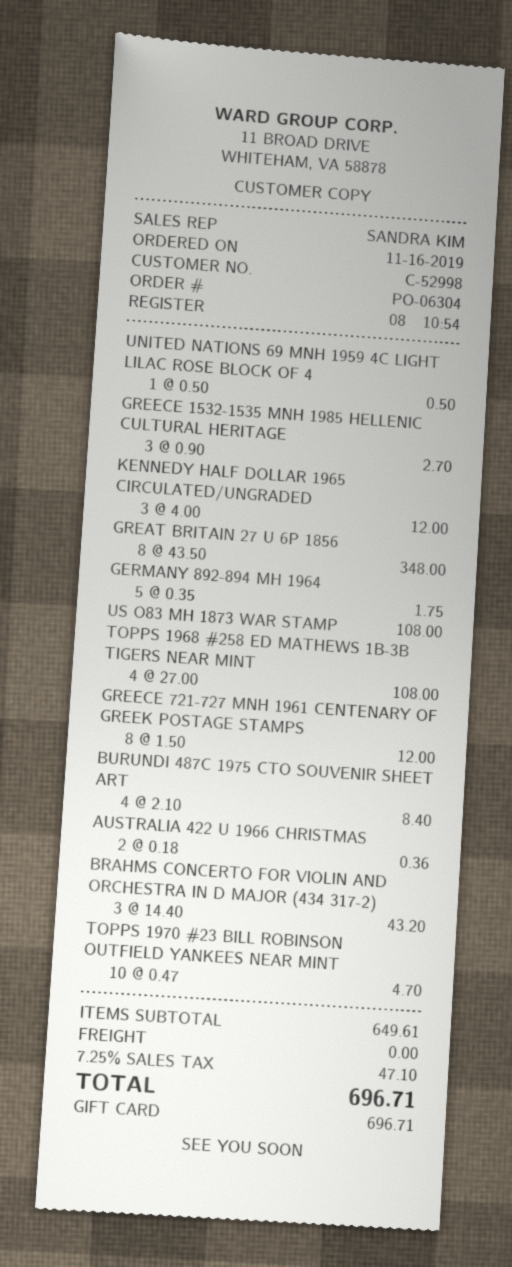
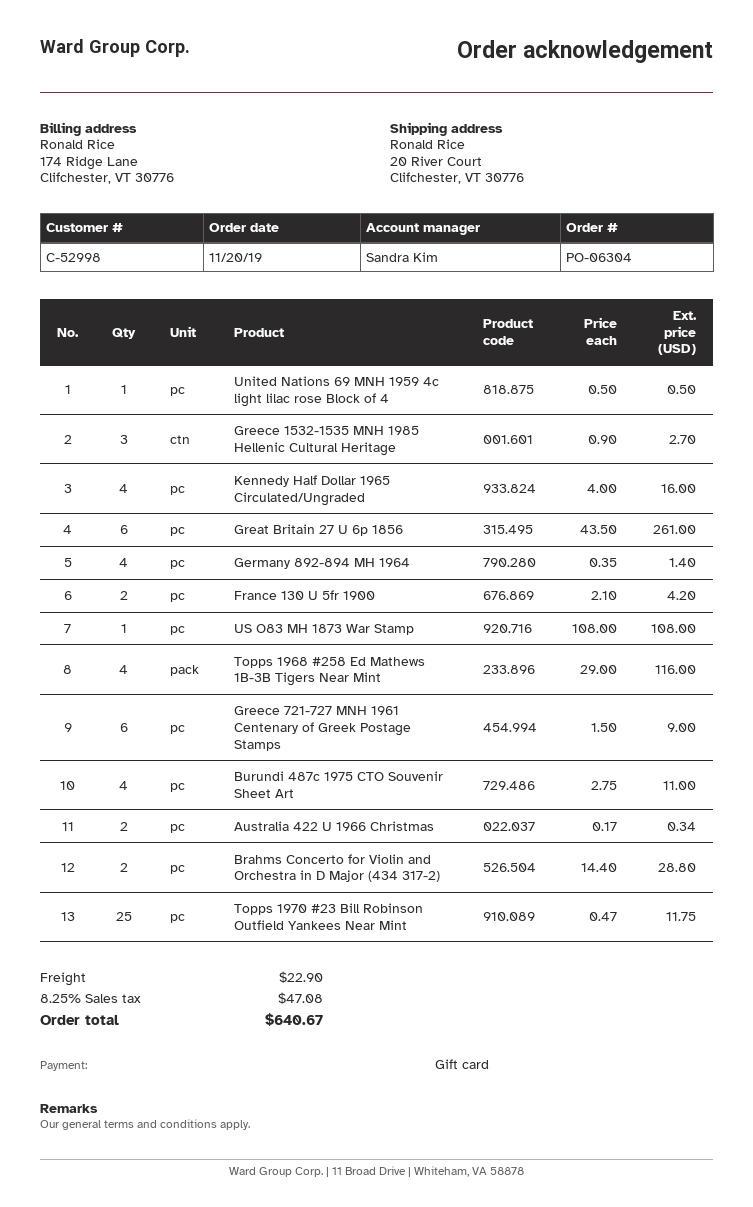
order date: 2019-11-16 -> 2019-11-20
KENNEDY HALF DOLLAR 1965 CIRCULATED/UNGRADED: 3 x 4.00 = 12.00 -> 4 x 4.00 = 16.00
GREAT BRITAIN 27 U 6P 1856: 8 x 43.50 = 348.00 -> 6 x 43.50 = 261.00
GERMANY 892-894 MH 1964: 5 x 0.35 = 1.75 -> 4 x 0.35 = 1.40
TOPPS 1968 #258 ED MATHEWS 1B-3B TIGERS NEAR MINT: 4 x 27.00 = 108.00 -> 4 x 29.00 = 116.00
GREECE 721-727 MNH 1961 CENTENARY OF GREEK POSTAGE STAMPS: 8 x 1.50 = 12.00 -> 6 x 1.50 = 9.00
BURUNDI 487C 1975 CTO SOUVENIR SHEET ART: 4 x 2.10 = 8.40 -> 4 x 2.75 = 11.00
AUSTRALIA 422 U 1966 CHRISTMAS: 2 x 0.18 = 0.36 -> 2 x 0.17 = 0.34
BRAHMS CONCERTO FOR VIOLIN AND ORCHESTRA IN D MAJOR (434 317-2): 3 x 14.40 = 43.20 -> 2 x 14.40 = 28.80
TOPPS 1970 #23 BILL ROBINSON OUTFIELD YANKEES NEAR MINT: 10 x 0.47 = 4.70 -> 25 x 0.47 = 11.75
France 130 U 5fr 1900: none -> 2 x 2.10 = 4.20
shipping: 0.00 -> 22.90
tax: 7.25% = 47.10 -> 8.25% = 47.08
total: 696.71 -> 640.67

